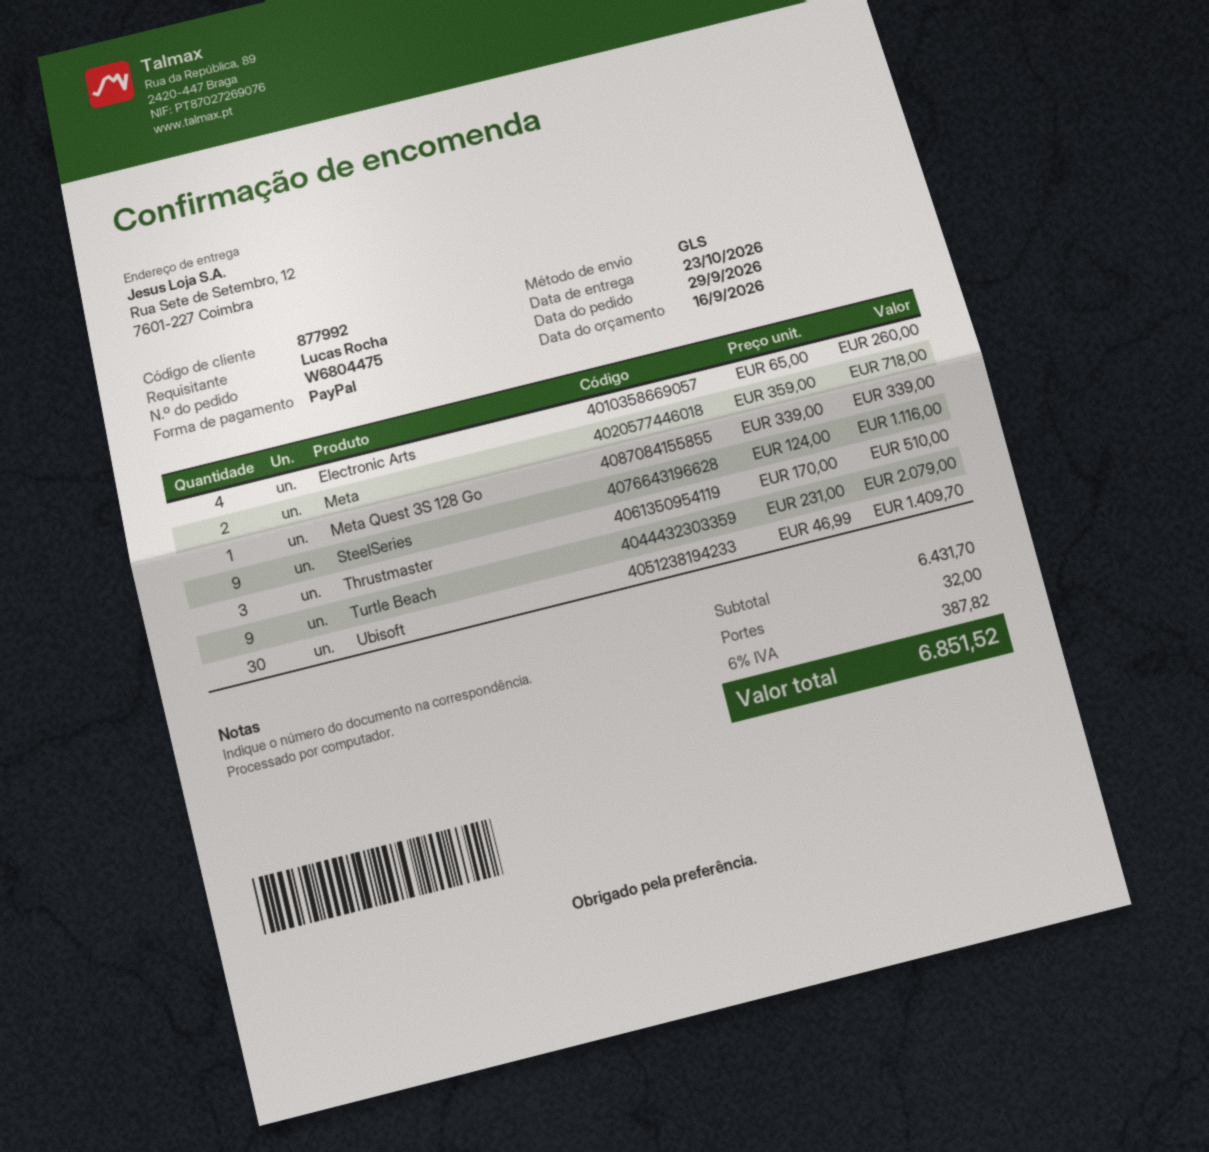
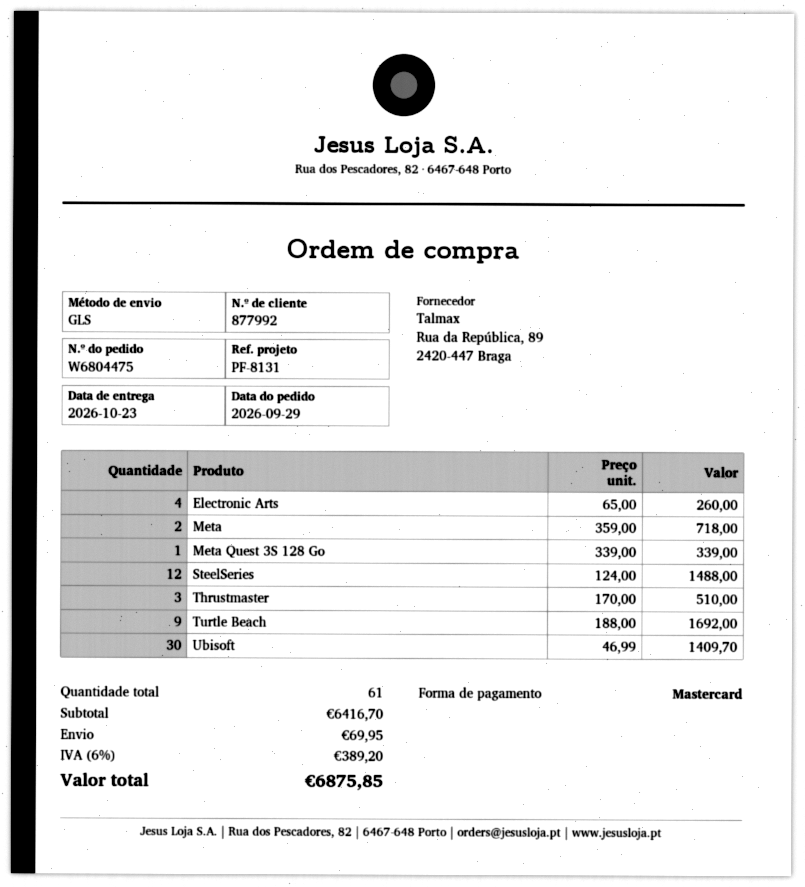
payment method: PayPal -> Mastercard
SteelSeries: 9 x 124.00 = 1116.00 -> 12 x 124.00 = 1488.00
Turtle Beach: 9 x 231.00 = 2079.00 -> 9 x 188.00 = 1692.00
subtotal: 6431.70 -> 6416.70
shipping: 32.00 -> 69.95
tax: 6% = 387.82 -> 6% = 389.20
total: 6851.52 -> 6875.85

